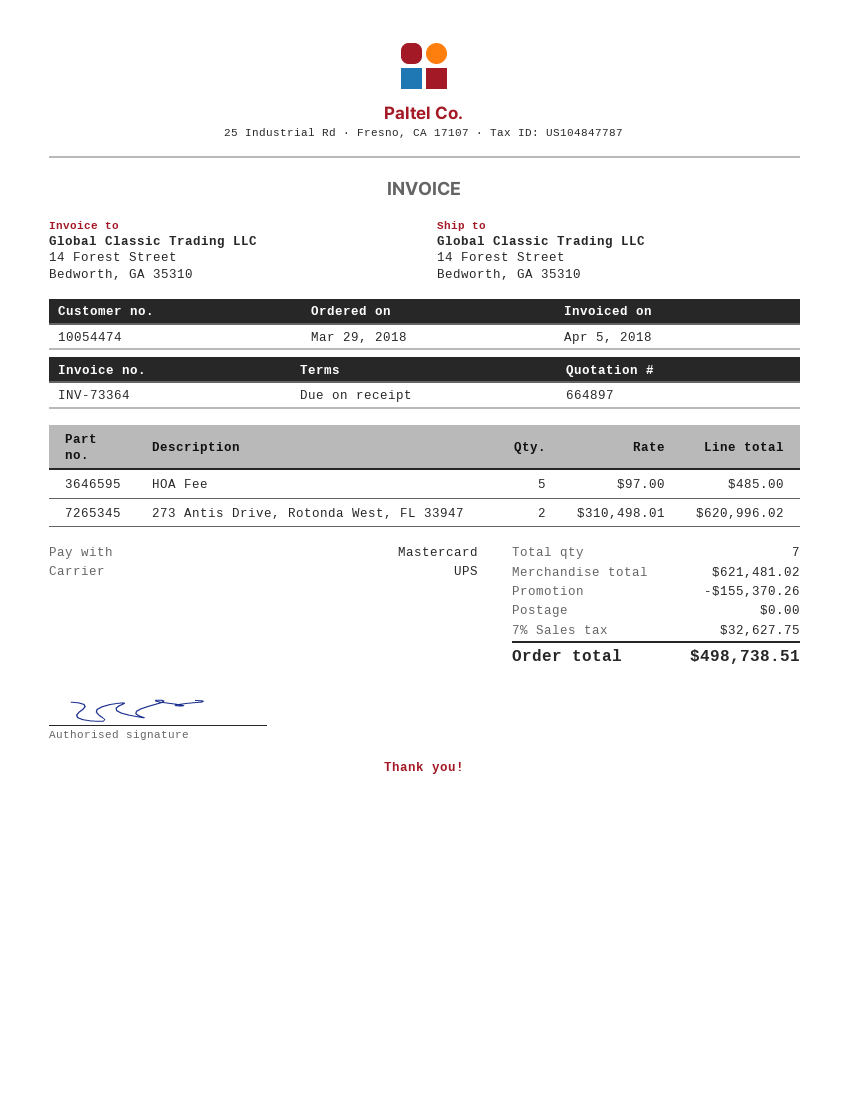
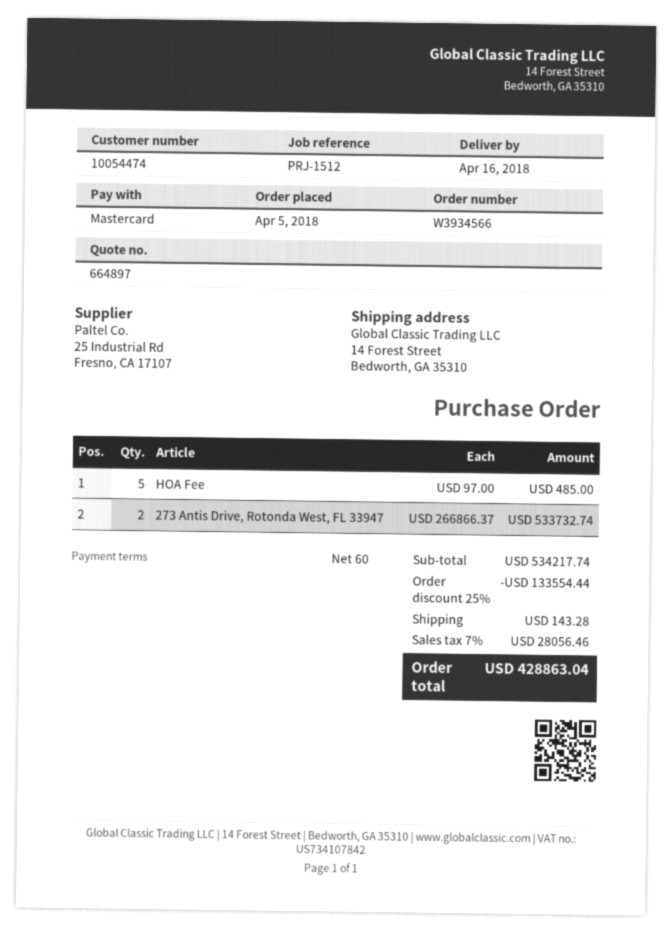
order date: 2018-03-29 -> 2018-04-05
payment terms: on receipt -> 60 days
273 Antis Drive, Rotonda West, FL 33947: 2 x 310498.01 = 620996.02 -> 2 x 266866.37 = 533732.74
subtotal: 621481.02 -> 534217.74
discount: 155370.26 -> 133554.44
shipping: 0.00 -> 143.28
tax: 7% = 32627.75 -> 7% = 28056.46
total: 498738.51 -> 428863.04

